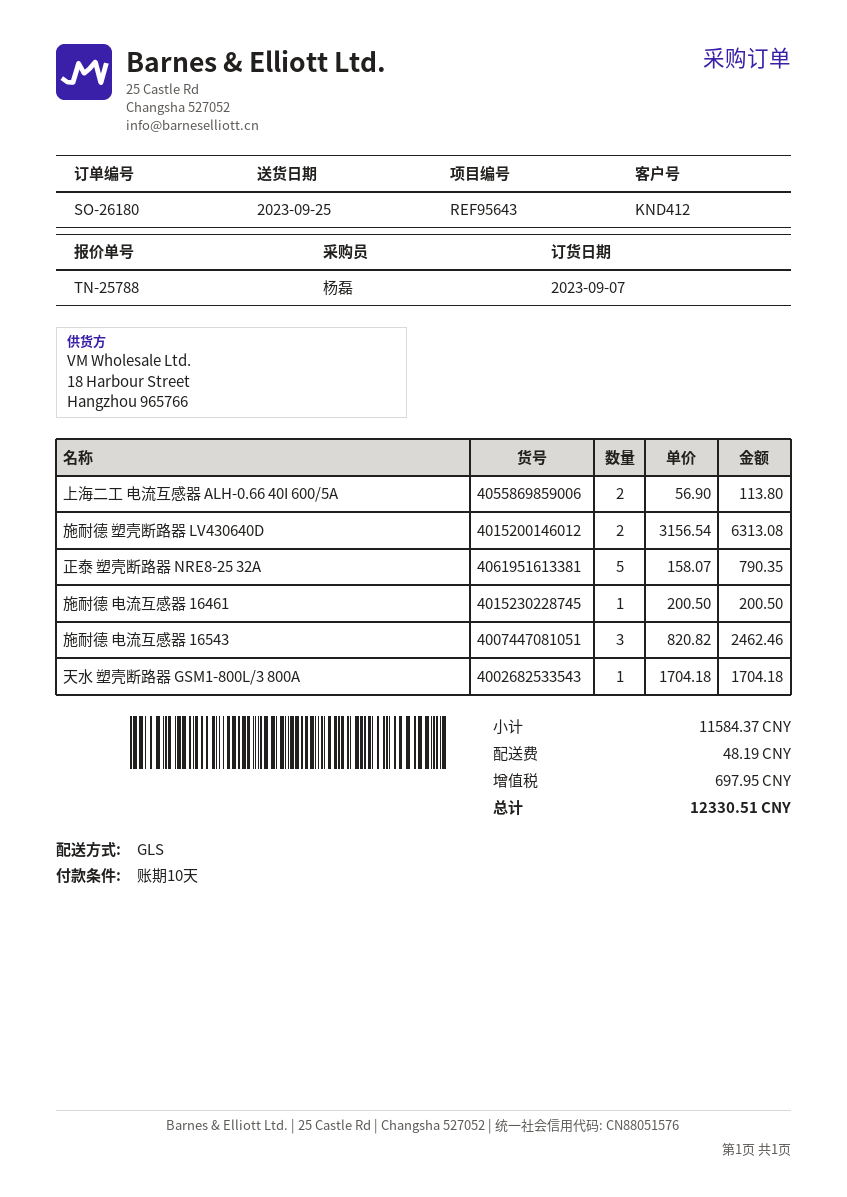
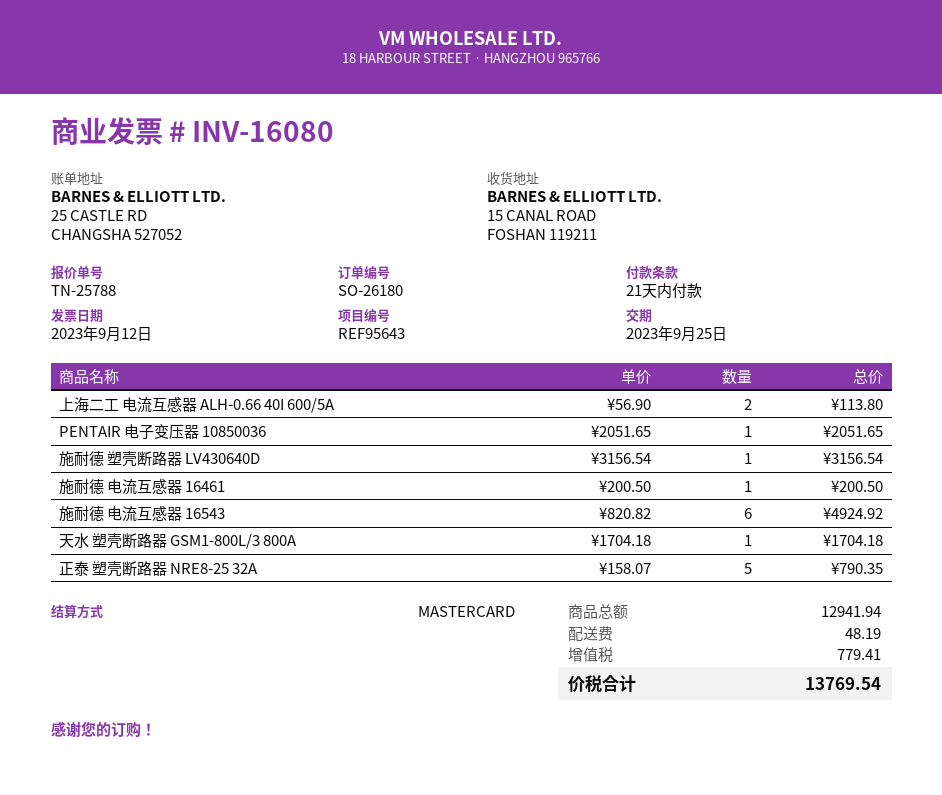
payment terms: 10 days -> 21 days
施耐德 塑壳断路器 LV430640D: 2 x 3156.54 = 6313.08 -> 1 x 3156.54 = 3156.54
施耐德 电流互感器 16543: 3 x 820.82 = 2462.46 -> 6 x 820.82 = 4924.92
PENTAIR 电子变压器 10850036: none -> 1 x 2051.65 = 2051.65
subtotal: 11584.37 -> 12941.94
tax: 697.95 -> 779.41
total: 12330.51 -> 13769.54

